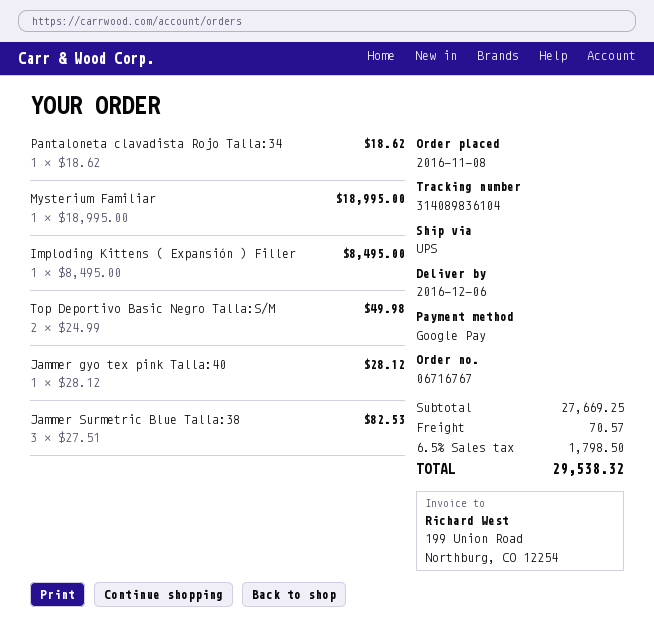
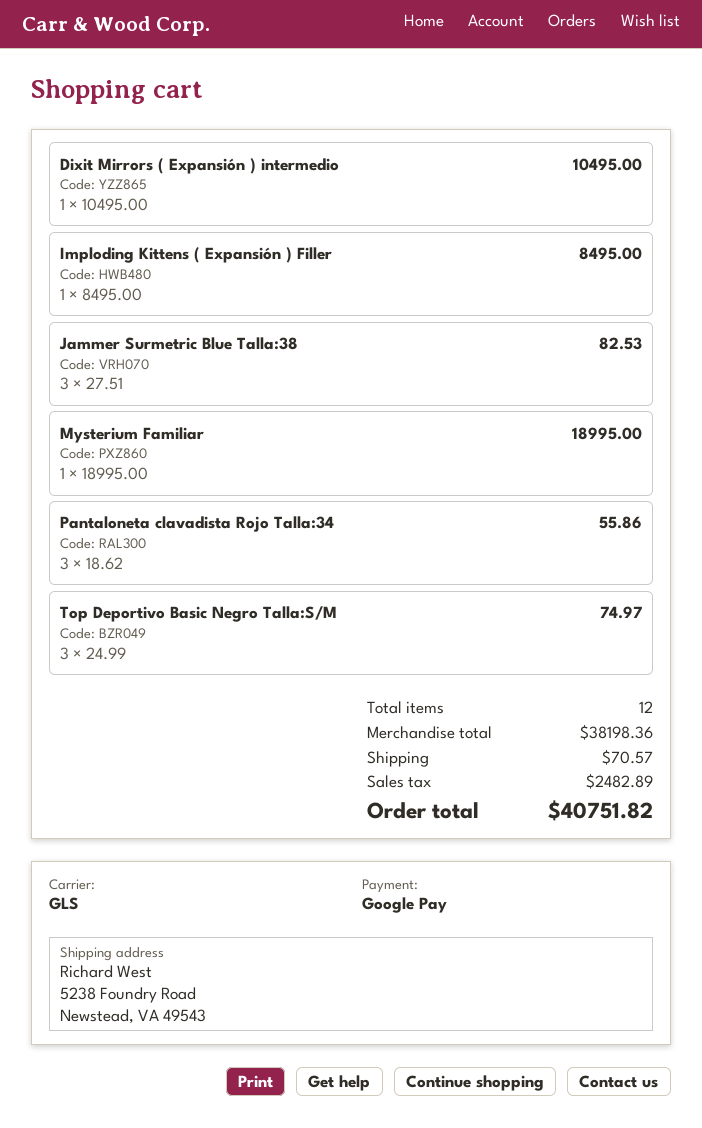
shipping method: UPS -> GLS
Pantaloneta clavadista Rojo Talla:34: 1 x 18.62 = 18.62 -> 3 x 18.62 = 55.86
Top Deportivo Basic Negro Talla:S/M: 2 x 24.99 = 49.98 -> 3 x 24.99 = 74.97
Jammer gyo tex pink Talla:40: 1 x 28.12 = 28.12 -> none
Dixit Mirrors ( Expansión ) intermedio: none -> 1 x 10495.00 = 10495.00
subtotal: 27669.25 -> 38198.36
tax: 1798.50 -> 2482.89
total: 29538.32 -> 40751.82

